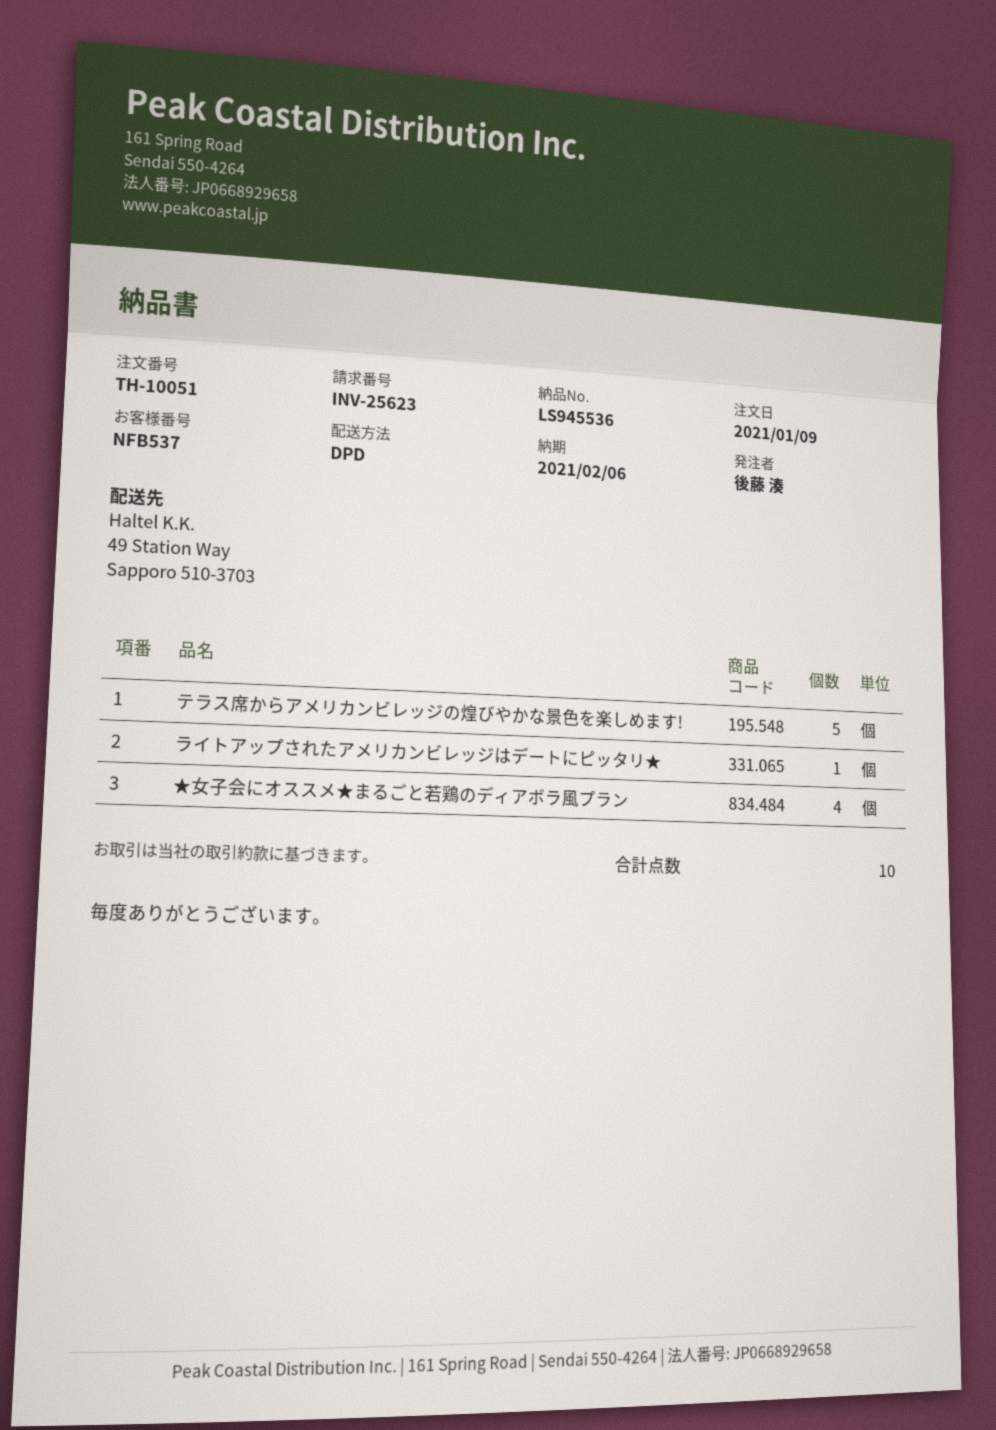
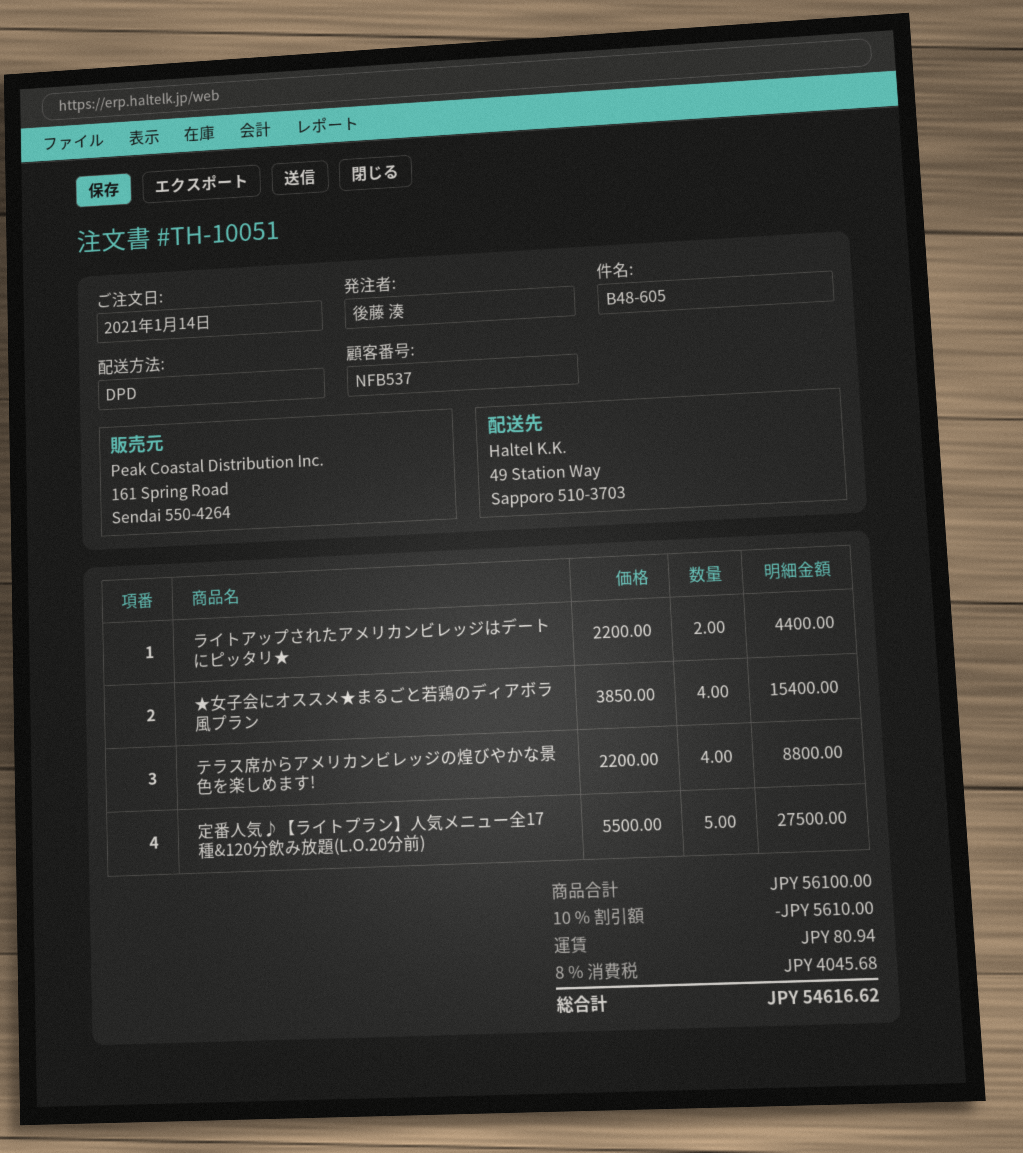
order date: 2021-01-09 -> 2021-01-14
テラス席からアメリカンビレッジの煌びやかな景色を楽しめます!: 5 -> 4
ライトアップされたアメリカンビレッジはデートにピッタリ★: 1 -> 2
定番人気♪【ライトプラン】人気メニュー全17種&120分飲み放題(L.O.20分前): none -> 5

